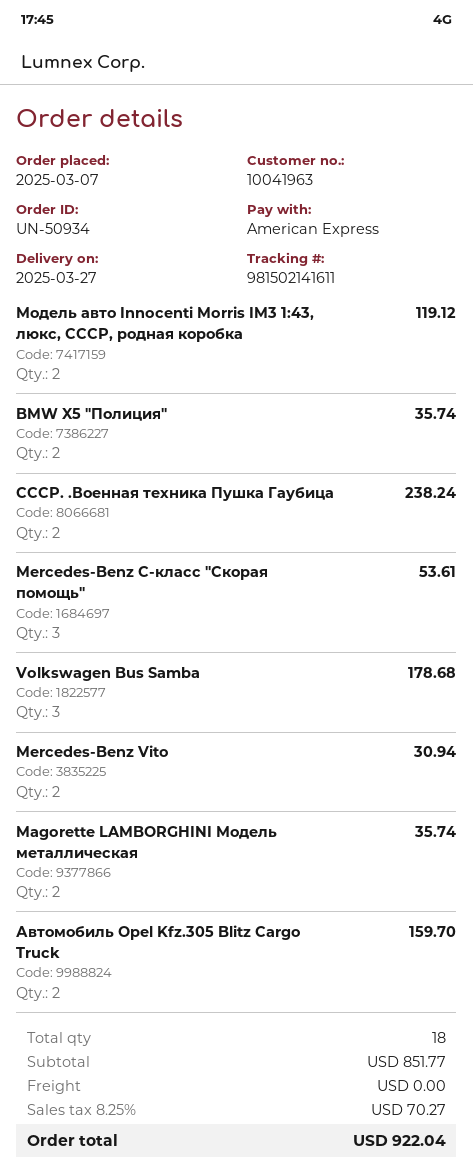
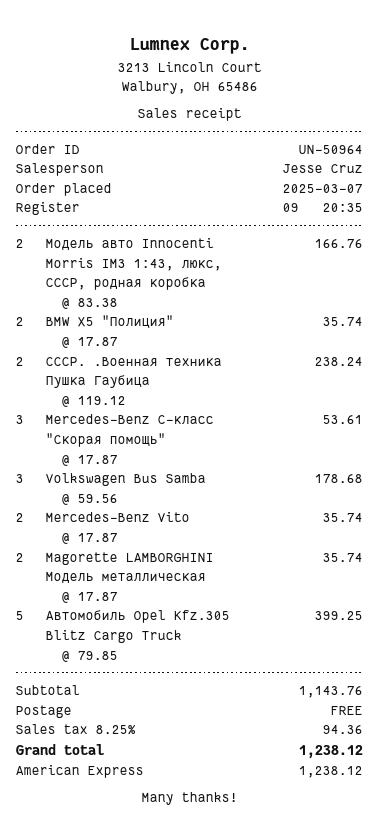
order number: UN-50934 -> UN-50964
Модель авто Innocenti Morris IM3 1:43, люкс, СССР, родная коробка: 2 for 119.12 -> 2 for 166.76
Mercedes-Benz Vito: 2 for 30.94 -> 2 for 35.74
Автомобиль Opel Kfz.305 Blitz Cargo Truck: 2 for 159.70 -> 5 for 399.25
subtotal: 851.77 -> 1143.76
tax: 8.25% = 70.27 -> 8.25% = 94.36
total: 922.04 -> 1238.12

